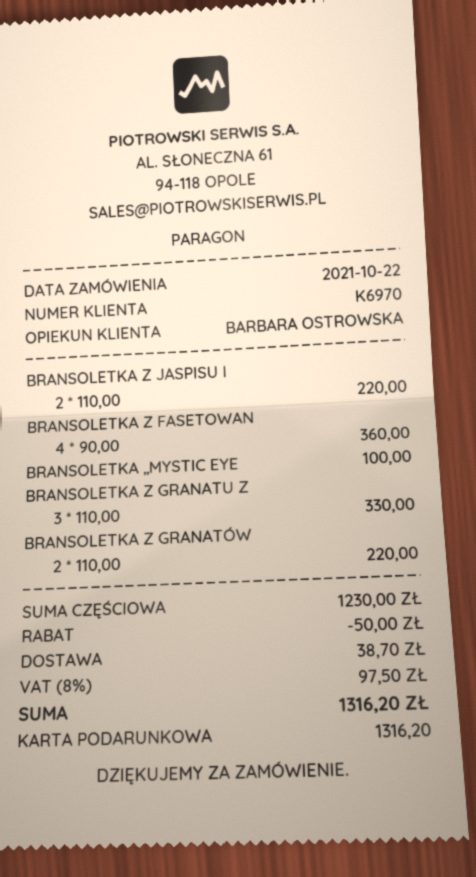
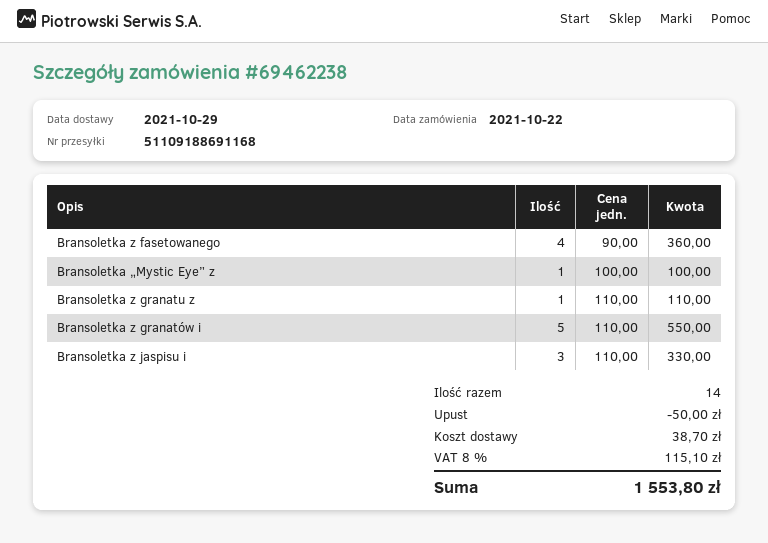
BRANSOLETKA Z JASPISU I: 2 x 110.00 = 220.00 -> 3 x 110.00 = 330.00
BRANSOLETKA Z GRANATU Z: 3 x 110.00 = 330.00 -> 1 x 110.00 = 110.00
BRANSOLETKA Z GRANATÓW: 2 x 110.00 = 220.00 -> 5 x 110.00 = 550.00
tax: 8% = 97.50 -> 8% = 115.10
total: 1316.20 -> 1553.80

